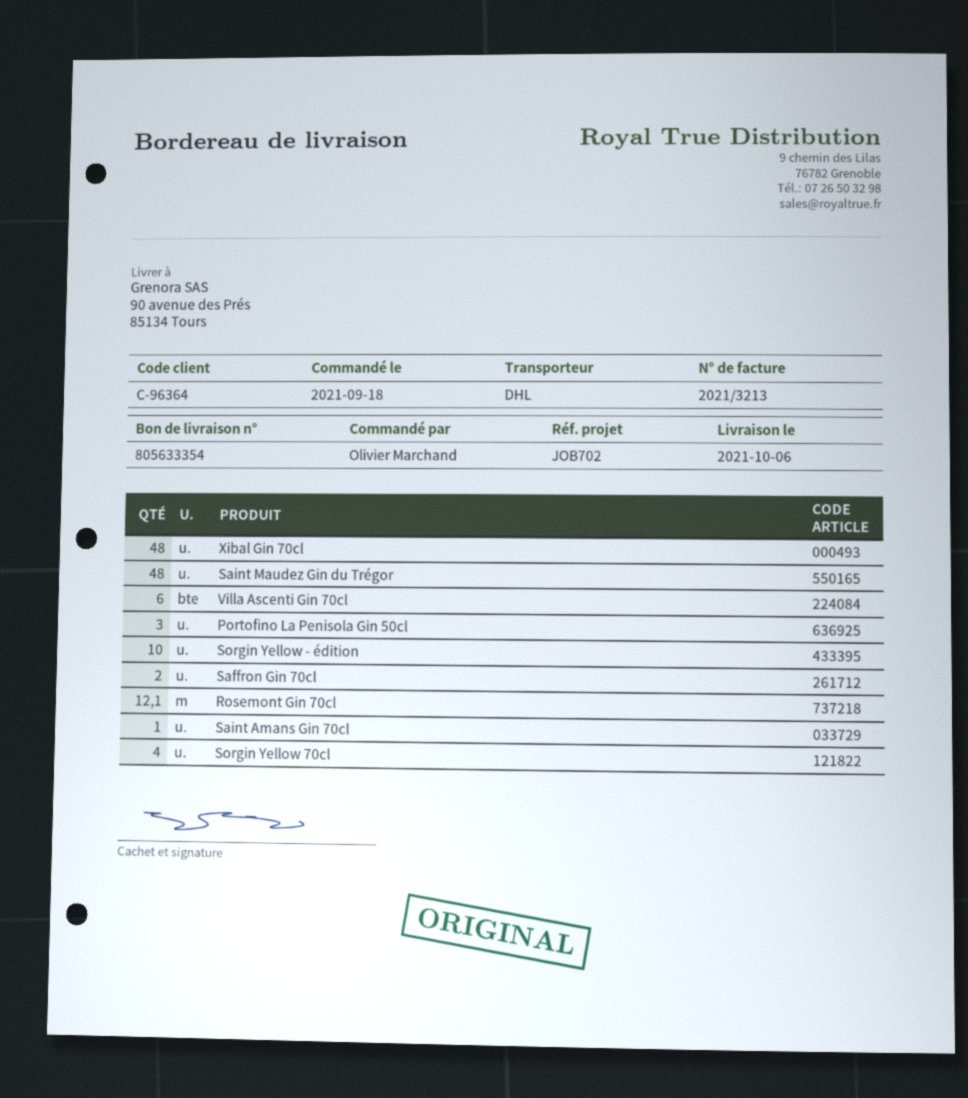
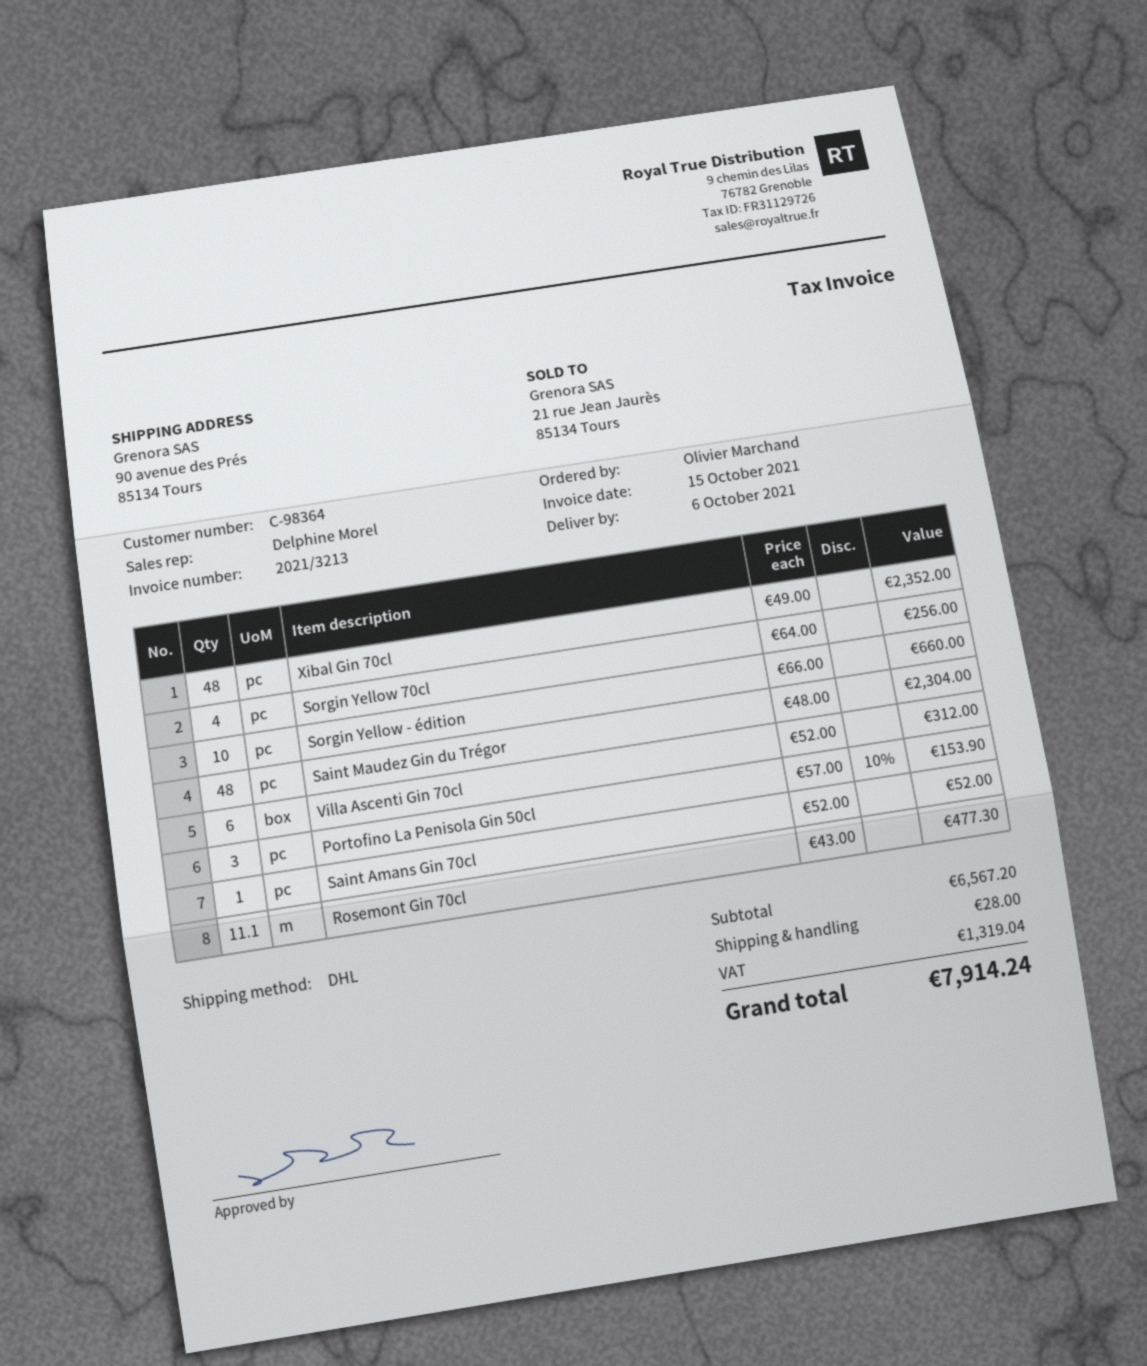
customer number: C-96364 -> C-98364
Saffron Gin 70cl: 2 -> none
Rosemont Gin 70cl: 12.1 -> 11.1

